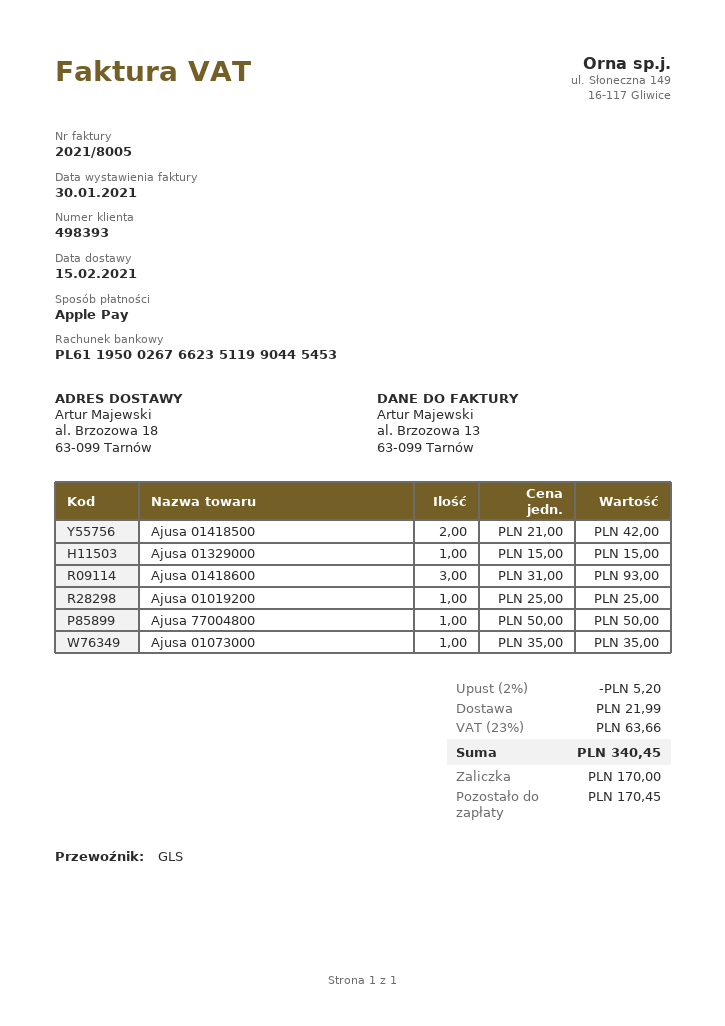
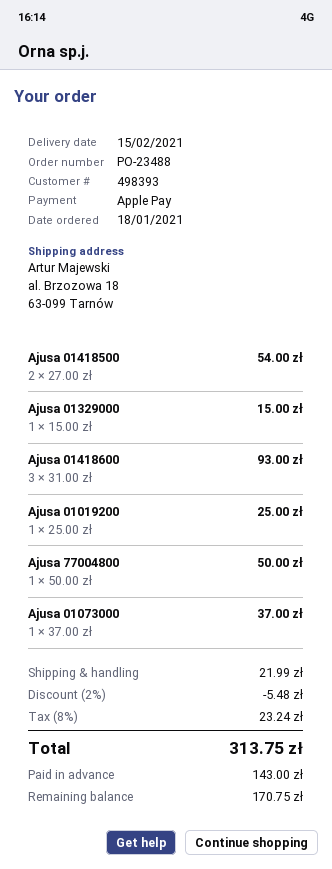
Ajusa 01418500: 2 x 21.00 = 42.00 -> 2 x 27.00 = 54.00
Ajusa 01073000: 1 x 35.00 = 35.00 -> 1 x 37.00 = 37.00
discount: 2% = 5.20 -> 2% = 5.48
tax: 23% = 63.66 -> 8% = 23.24
total: 340.45 -> 313.75
deposit: 170.00 -> 143.00
balance: 170.45 -> 170.75

